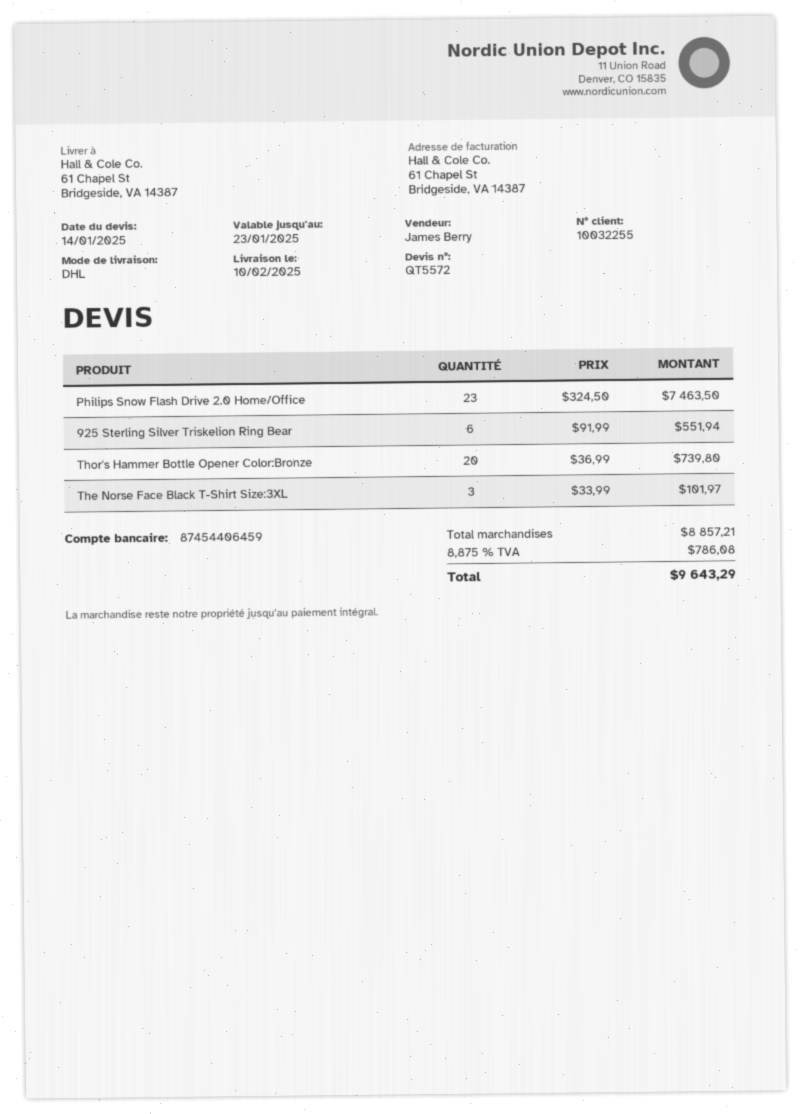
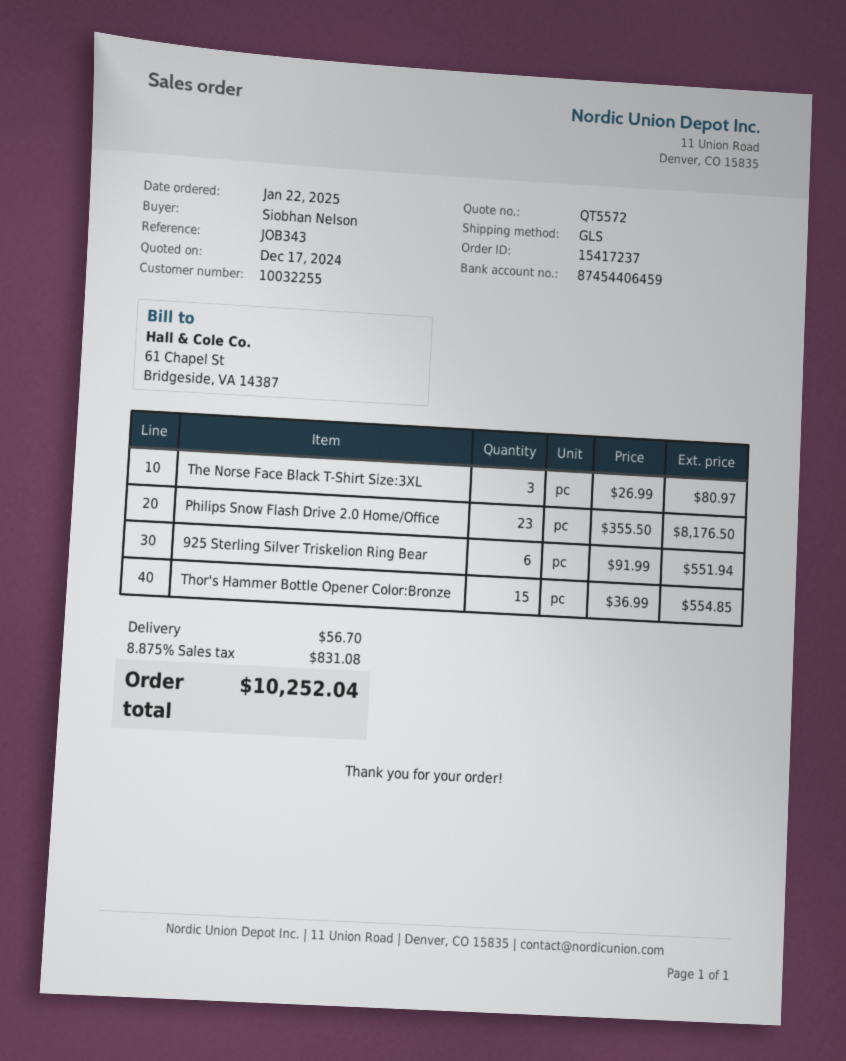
quote date: 2025-01-14 -> 2024-12-17
shipping method: DHL -> GLS
Philips Snow Flash Drive 2.0 Home/Office: 23 x 324.50 = 7463.50 -> 23 x 355.50 = 8176.50
Thor's Hammer Bottle Opener Color:Bronze: 20 x 36.99 = 739.80 -> 15 x 36.99 = 554.85
The Norse Face Black T-Shirt Size:3XL: 3 x 33.99 = 101.97 -> 3 x 26.99 = 80.97
shipping: none -> 56.70
tax: 8.875% = 786.08 -> 8.875% = 831.08
total: 9643.29 -> 10252.04

